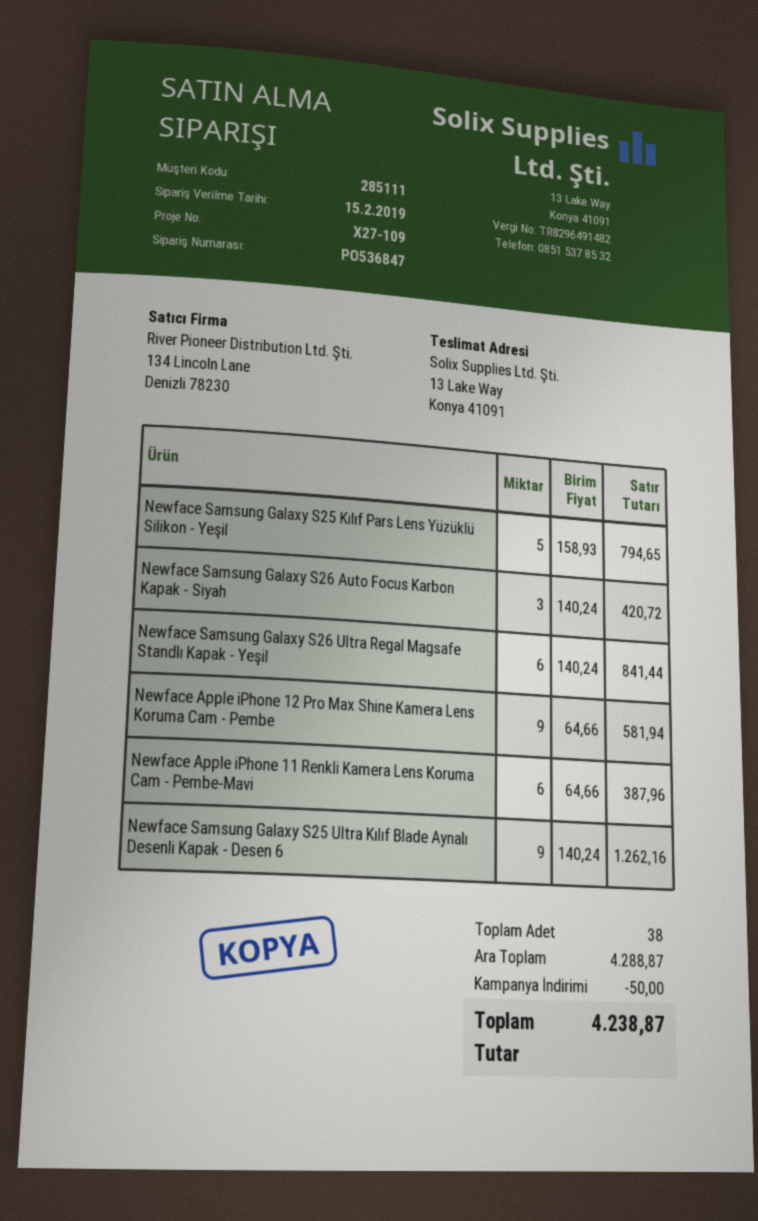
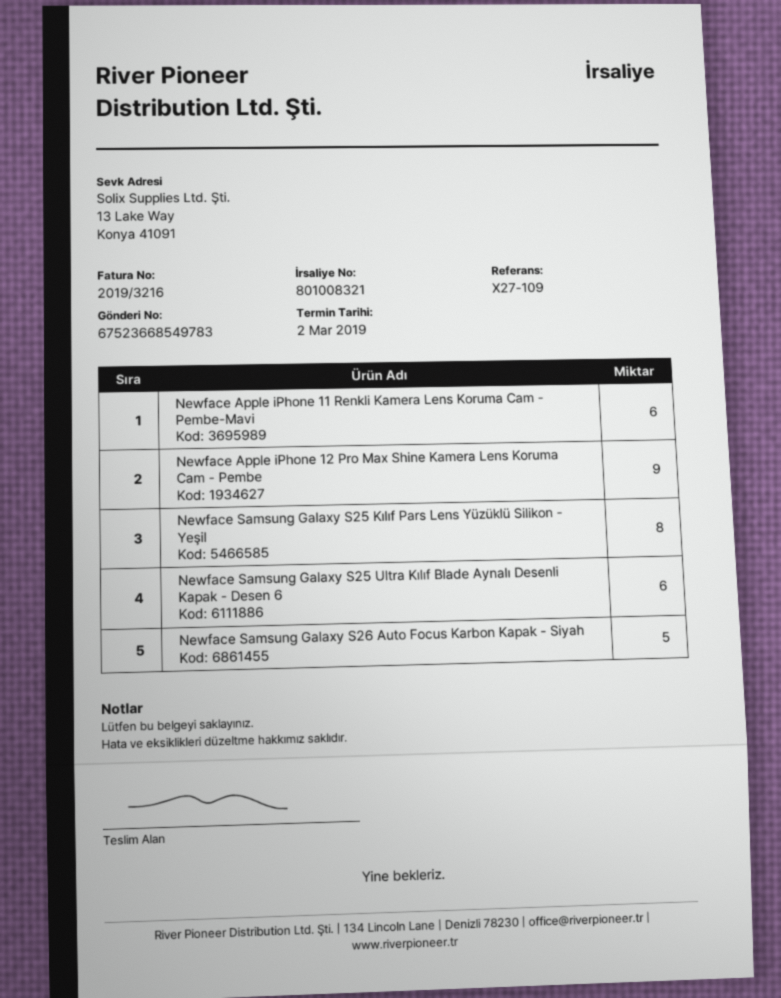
Newface Samsung Galaxy S25 Kılıf Pars Lens Yüzüklü Silikon - Yeşil: 5 -> 8
Newface Samsung Galaxy S26 Auto Focus Karbon Kapak - Siyah: 3 -> 5
Newface Samsung Galaxy S26 Ultra Regal Magsafe Standlı Kapak - Yeşil: 6 -> none
Newface Samsung Galaxy S25 Ultra Kılıf Blade Aynalı Desenli Kapak - Desen 6: 9 -> 6

